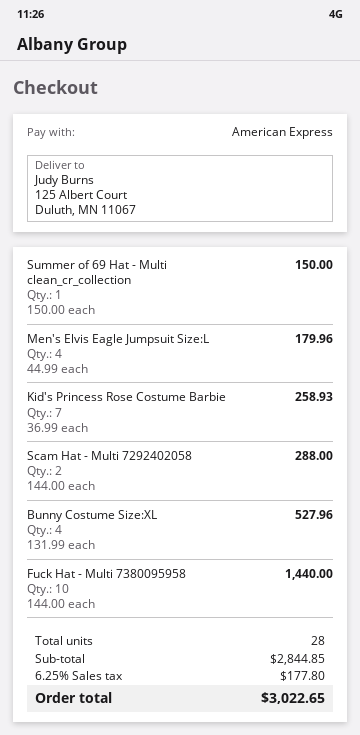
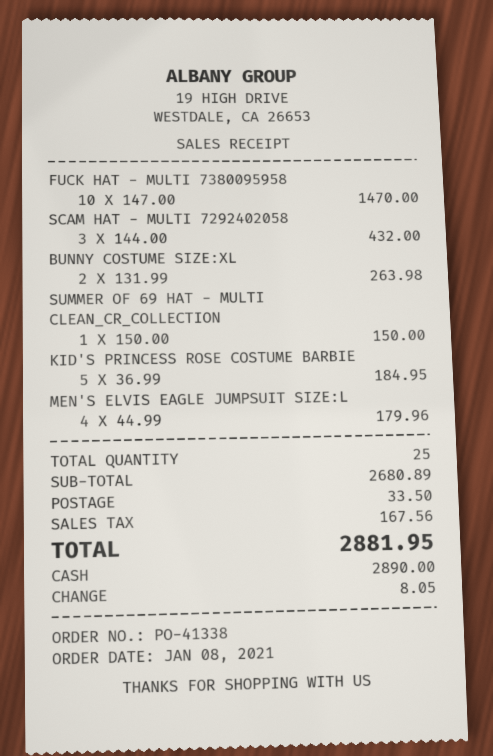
payment method: American Express -> cash
Kid's Princess Rose Costume Barbie: 7 x 36.99 = 258.93 -> 5 x 36.99 = 184.95
Scam Hat - Multi 7292402058: 2 x 144.00 = 288.00 -> 3 x 144.00 = 432.00
Bunny Costume Size:XL: 4 x 131.99 = 527.96 -> 2 x 131.99 = 263.98
Fuck Hat - Multi 7380095958: 10 x 144.00 = 1440.00 -> 10 x 147.00 = 1470.00
total quantity: 28 -> 25
subtotal: 2844.85 -> 2680.89
shipping: none -> 33.50
tax: 177.80 -> 167.56
total: 3022.65 -> 2881.95

